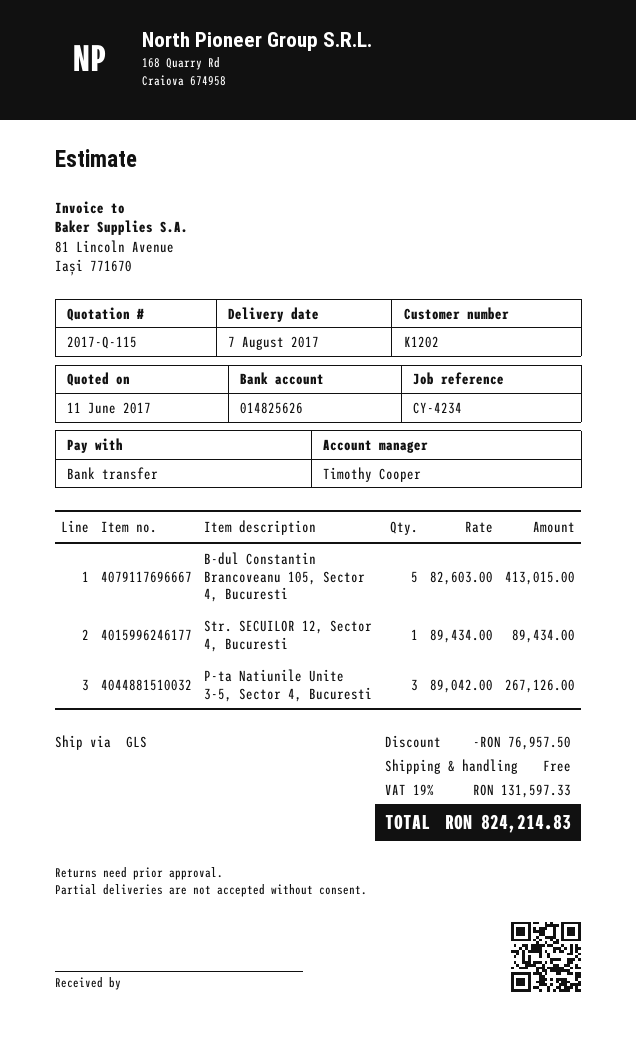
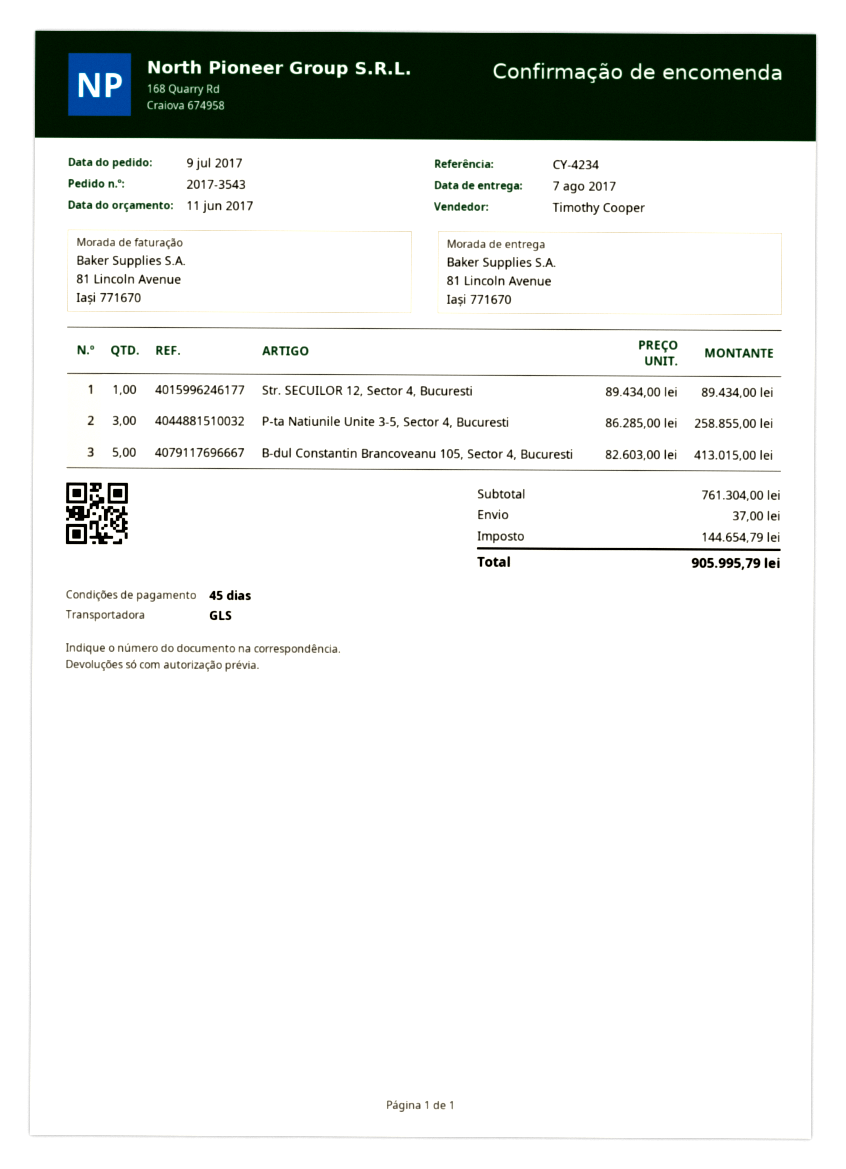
P-ta Natiunile Unite 3-5, Sector 4, Bucuresti: 3 x 89042.00 = 267126.00 -> 3 x 86285.00 = 258855.00
discount: 76957.50 -> none
shipping: 0.00 -> 37.00
tax: 131597.33 -> 144654.79
total: 824214.83 -> 905995.79

